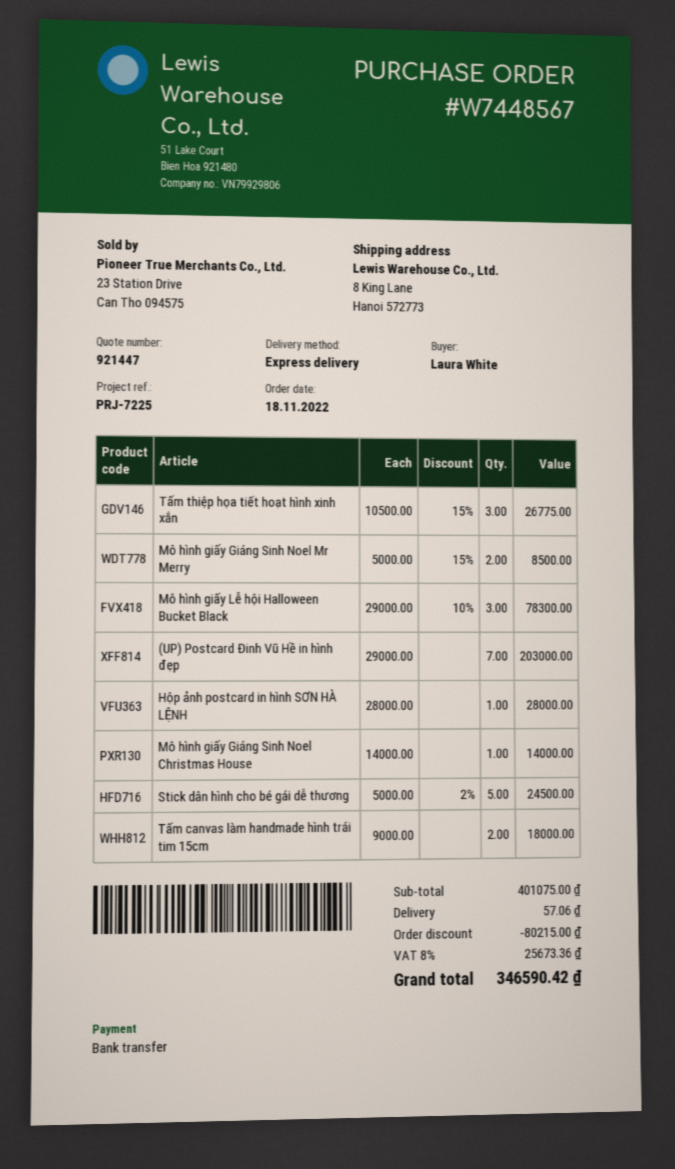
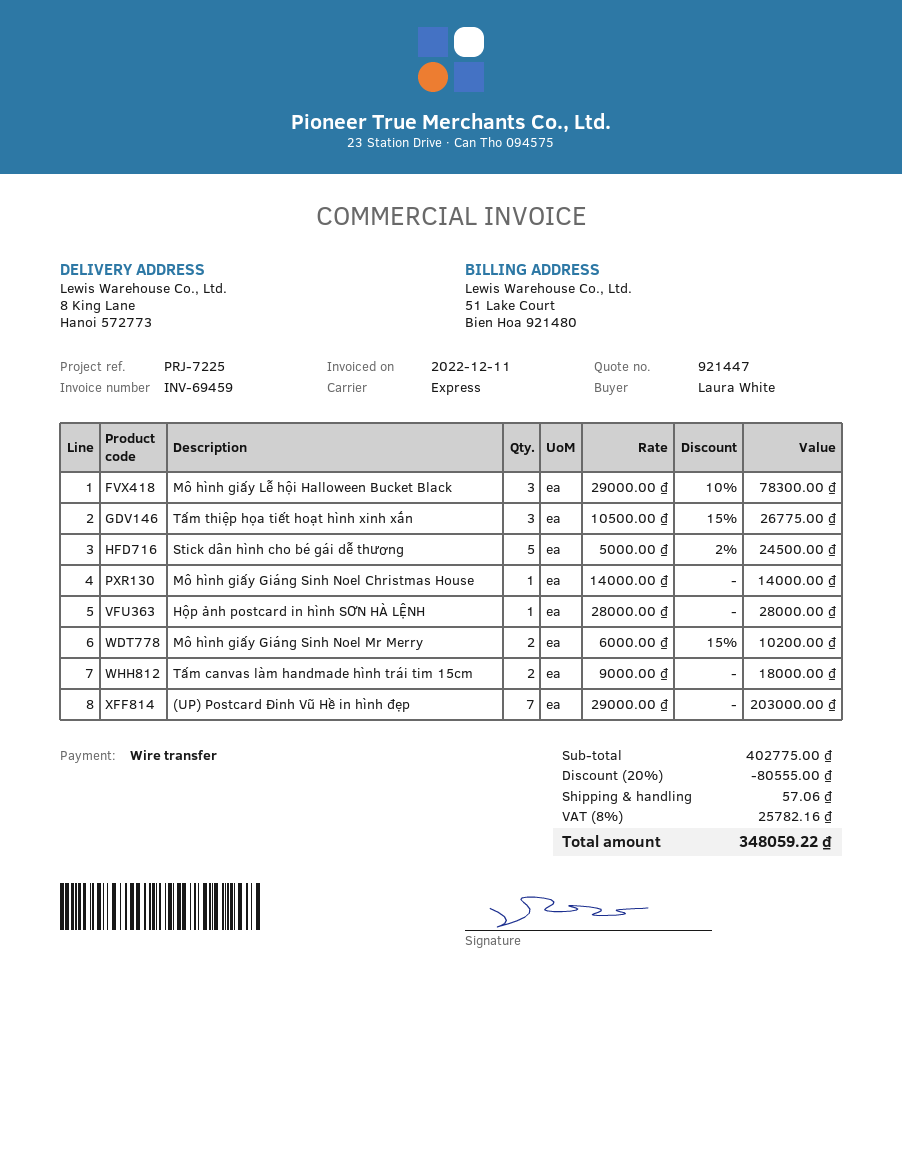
Mô hình giấy Giáng Sinh Noel Mr Merry: 2 x 5000.00 - 15% = 8500.00 -> 2 x 6000.00 - 15% = 10200.00
subtotal: 401075.00 -> 402775.00
discount: 80215.00 -> 80555.00
tax: 8% = 25673.36 -> 8% = 25782.16
total: 346590.42 -> 348059.22

